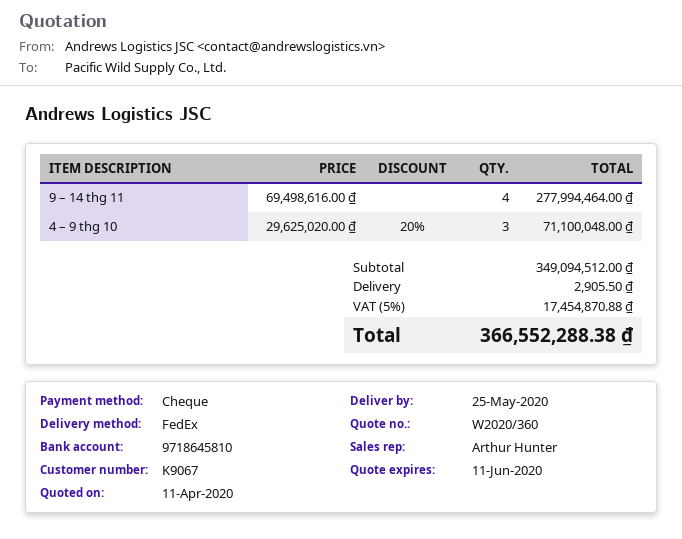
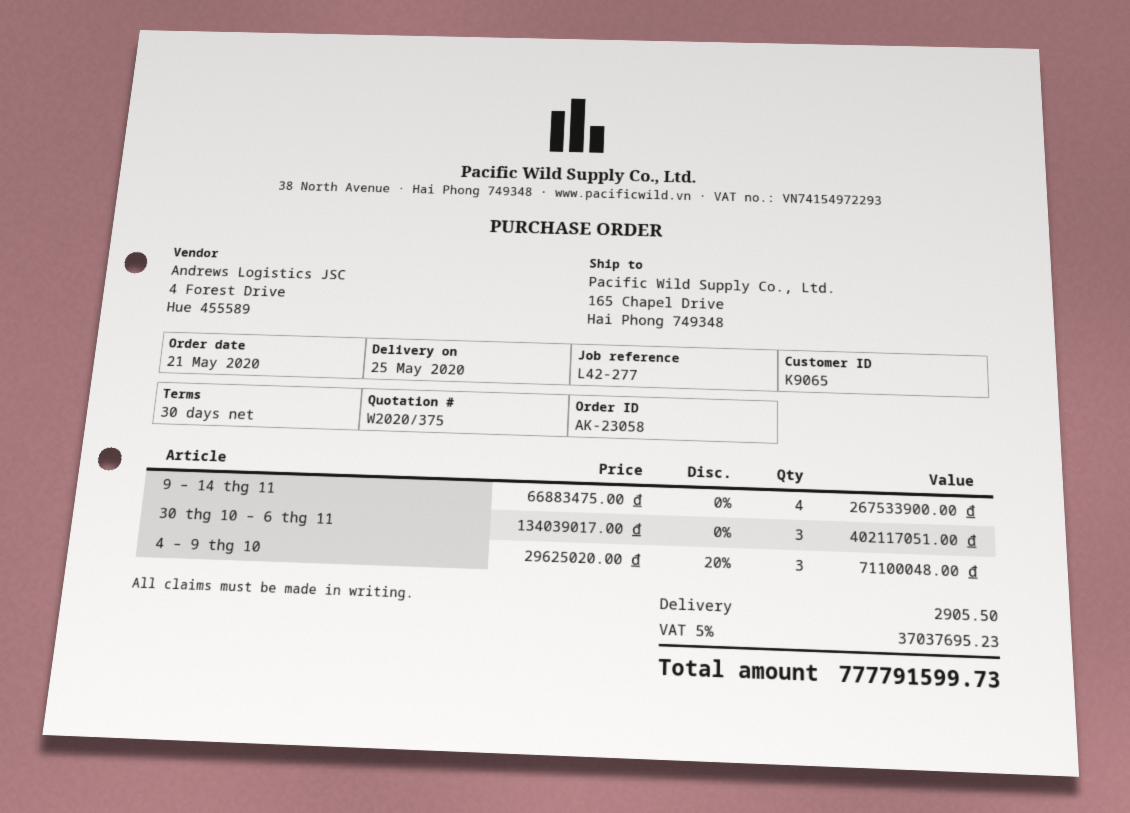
quote number: W2020/360 -> W2020/375
customer number: K9067 -> K9065
9 – 14 thg 11: 4 x 69498616.00 = 277994464.00 -> 4 x 66883475.00 = 267533900.00
30 thg 10 – 6 thg 11: none -> 3 x 134039017.00 = 402117051.00
tax: 5% = 17454870.88 -> 5% = 37037695.23
total: 366552288.38 -> 777791599.73

